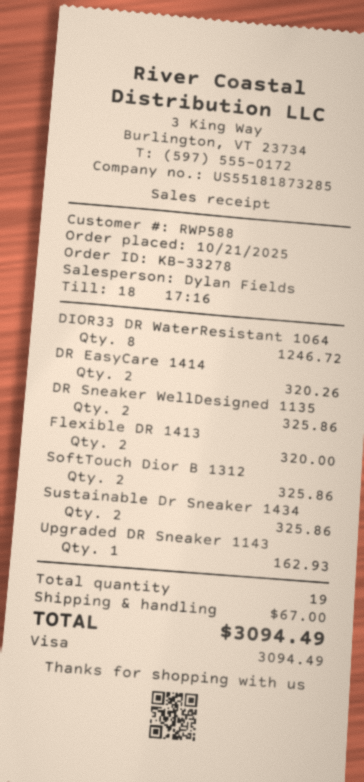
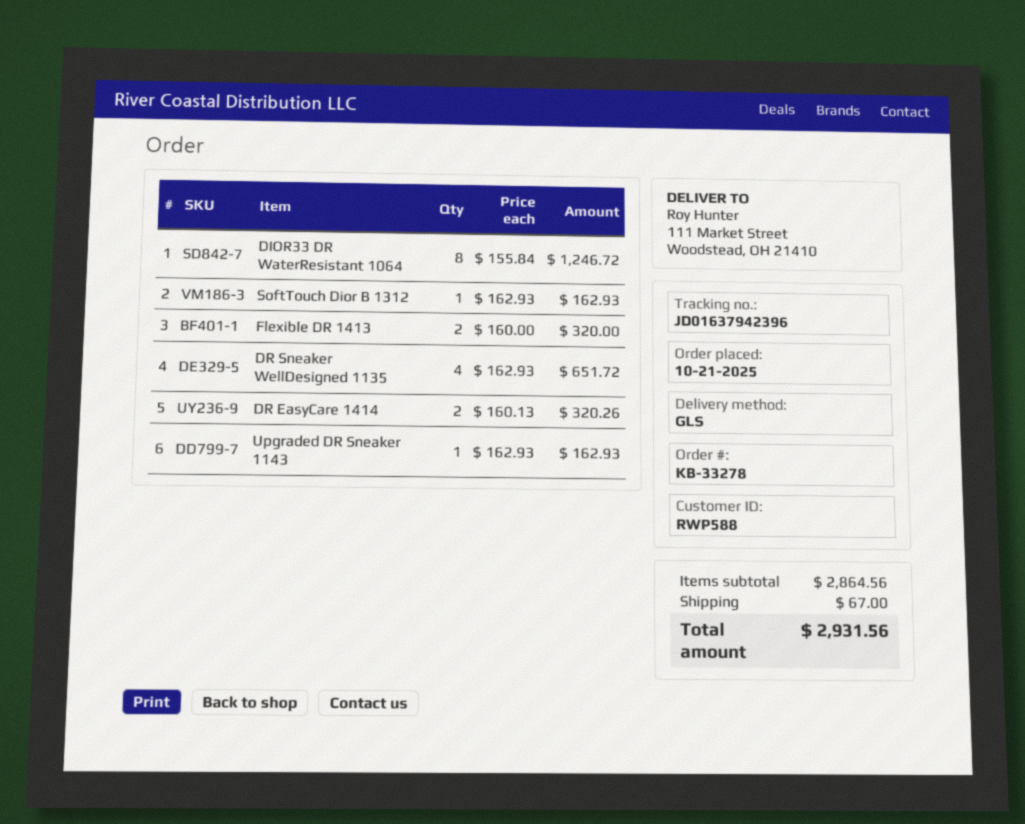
DR Sneaker WellDesigned 1135: 2 for 325.86 -> 4 for 651.72
SoftTouch Dior B 1312: 2 for 325.86 -> 1 for 162.93
Sustainable Dr Sneaker 1434: 2 for 325.86 -> none
total: 3094.49 -> 2931.56

